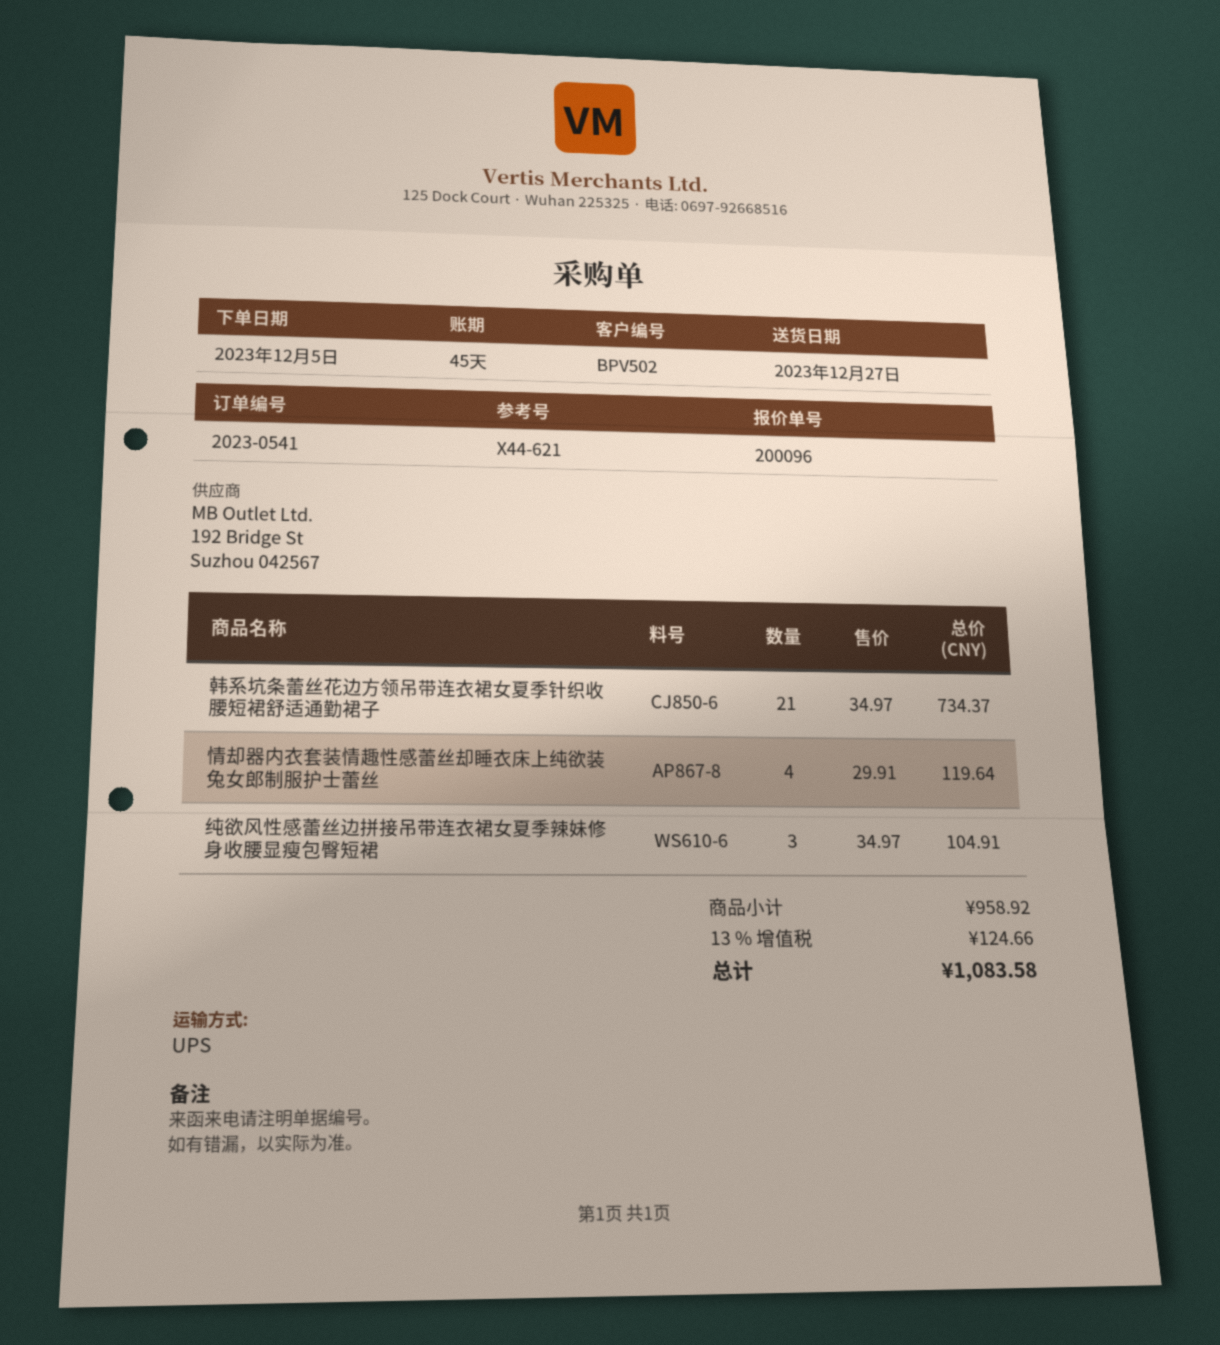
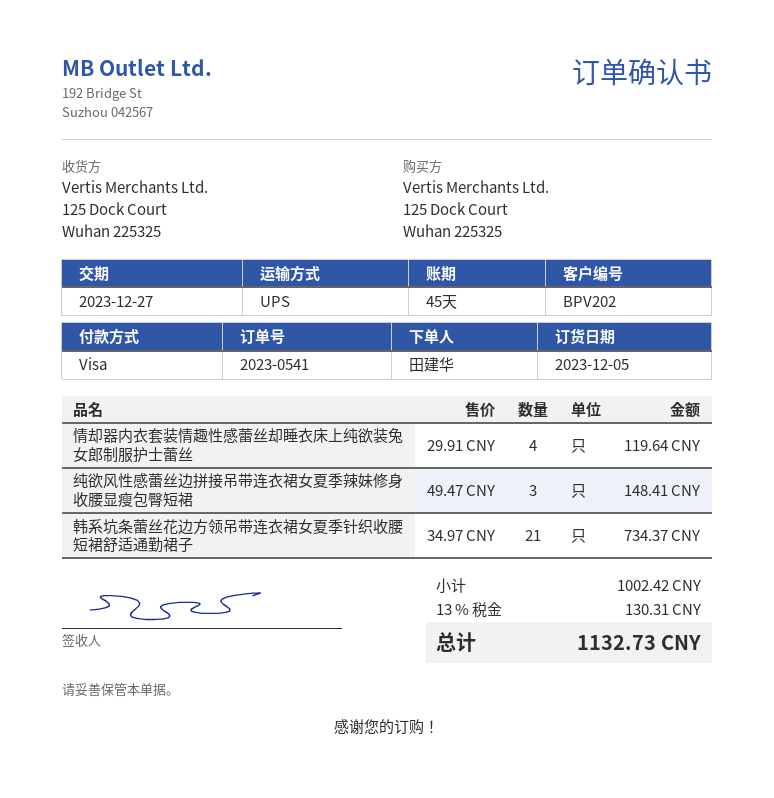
customer number: BPV502 -> BPV202
纯欲风性感蕾丝边拼接吊带连衣裙女夏季辣妹修身收腰显瘦包臀短裙: 3 x 34.97 = 104.91 -> 3 x 49.47 = 148.41
subtotal: 958.92 -> 1002.42
tax: 13% = 124.66 -> 13% = 130.31
total: 1083.58 -> 1132.73

